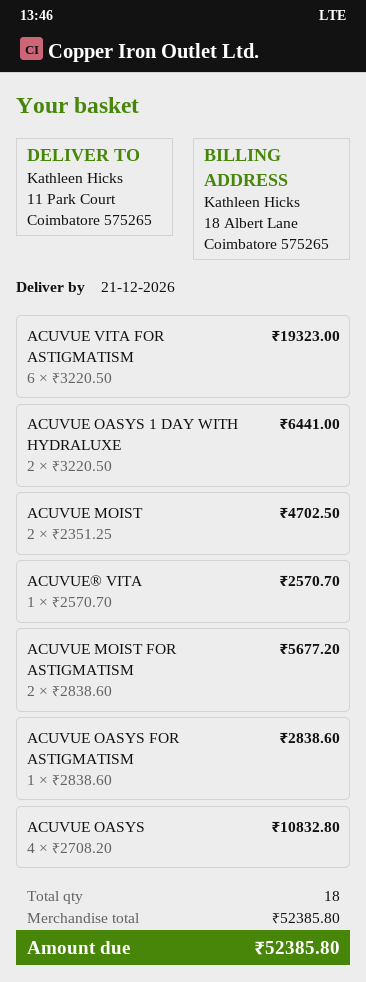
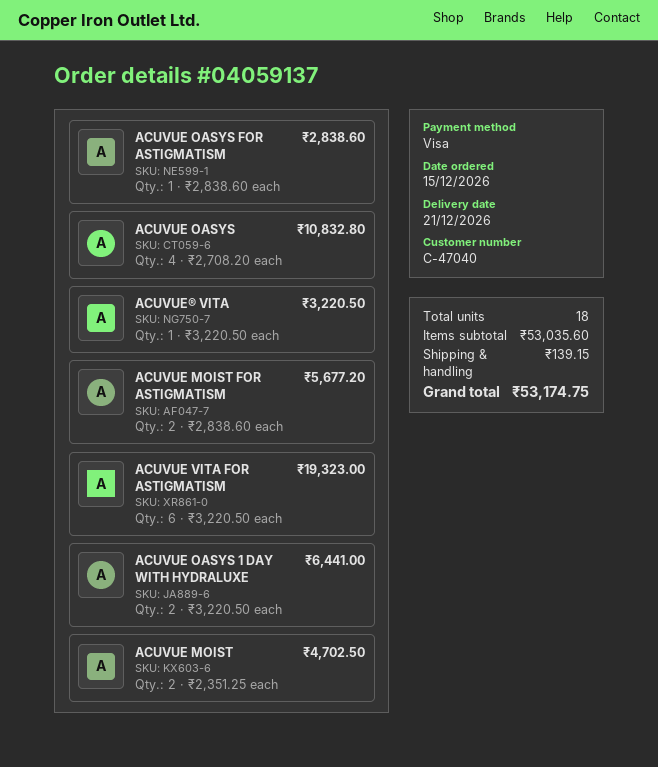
ACUVUE® VITA: 1 x 2570.70 = 2570.70 -> 1 x 3220.50 = 3220.50
subtotal: 52385.80 -> 53035.60
shipping: none -> 139.15
total: 52385.80 -> 53174.75

